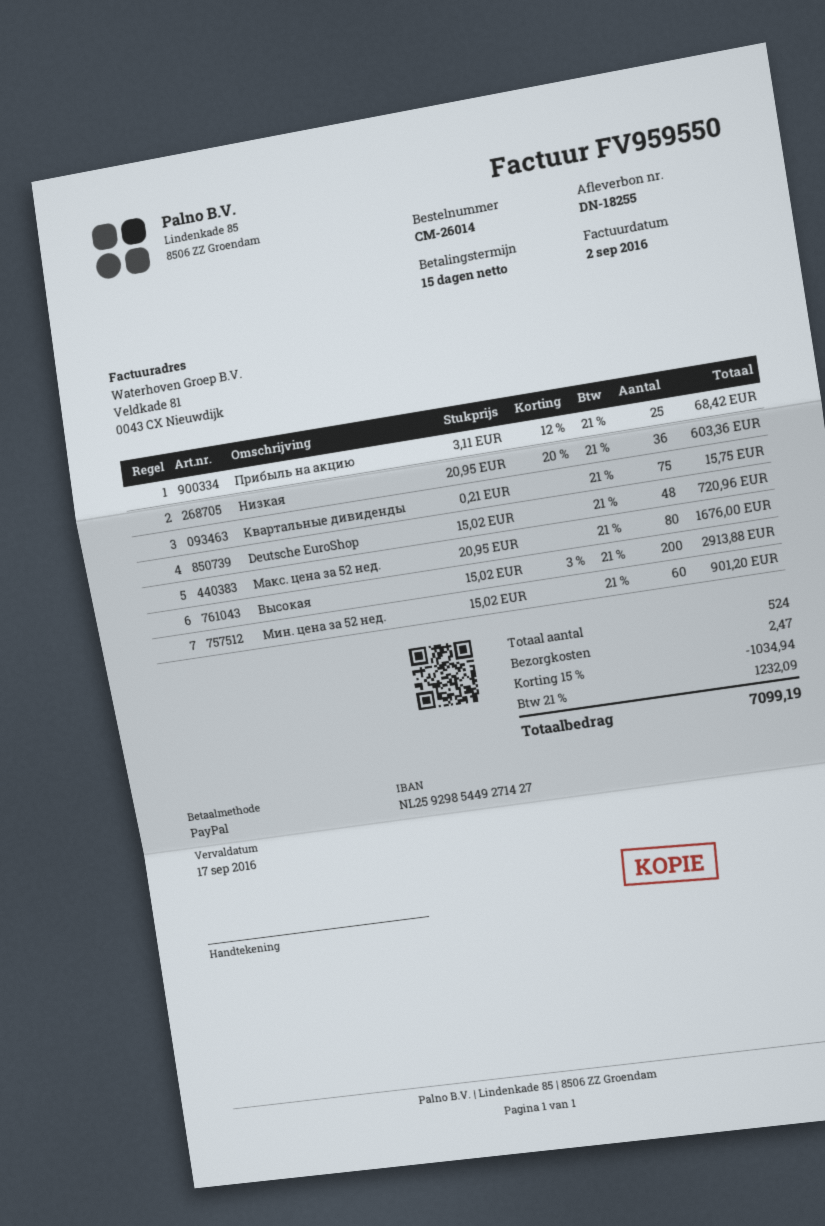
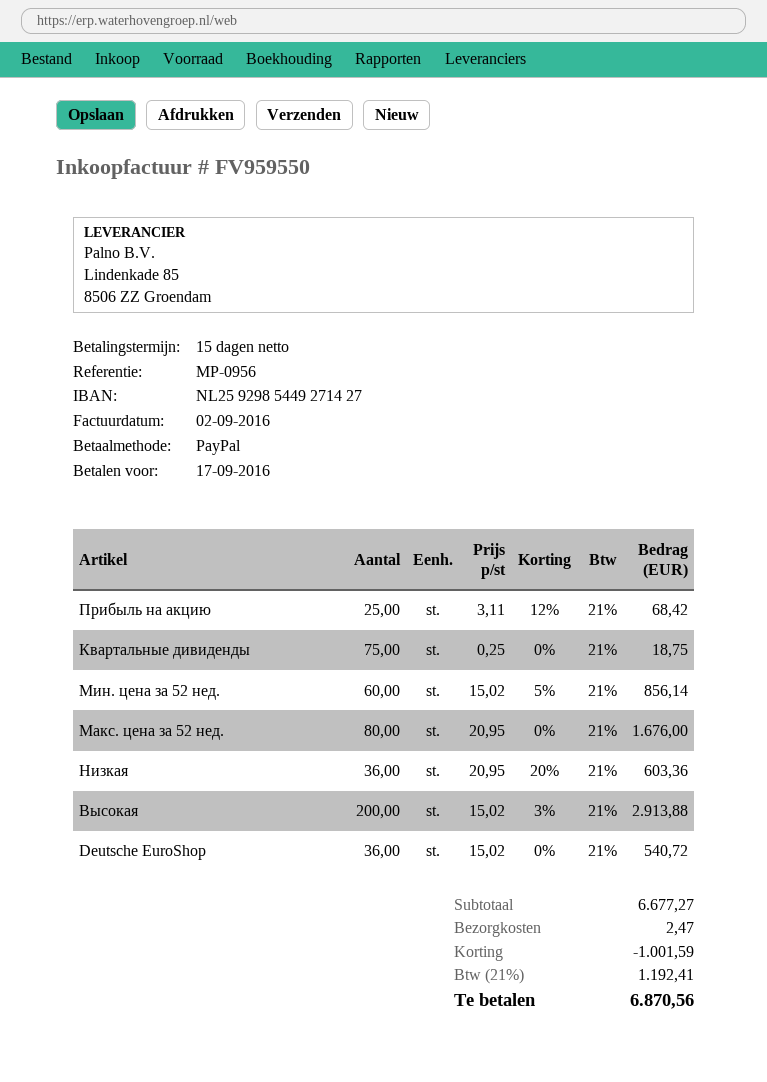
Квартальные дивиденды: 75 x 0.21 = 15.75 -> 75 x 0.25 = 18.75
Deutsche EuroShop: 48 x 15.02 = 720.96 -> 36 x 15.02 = 540.72
Мин. цена за 52 нед.: 60 x 15.02 = 901.20 -> 60 x 15.02 - 5% = 856.14
discount: 1034.94 -> 1001.59
tax: 21% = 1232.09 -> 21% = 1192.41
total: 7099.19 -> 6870.56

